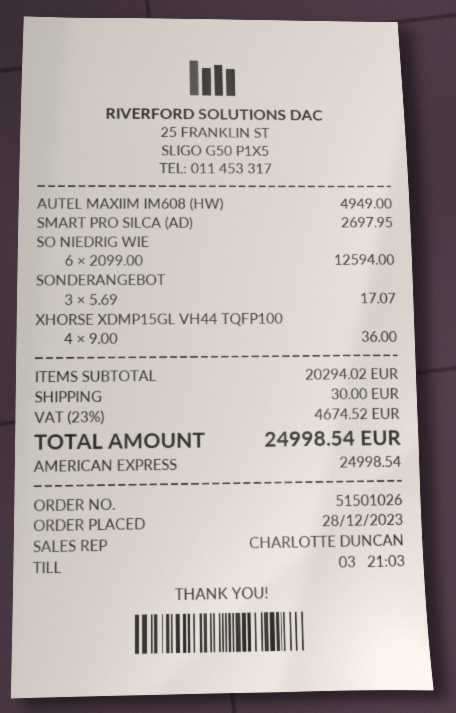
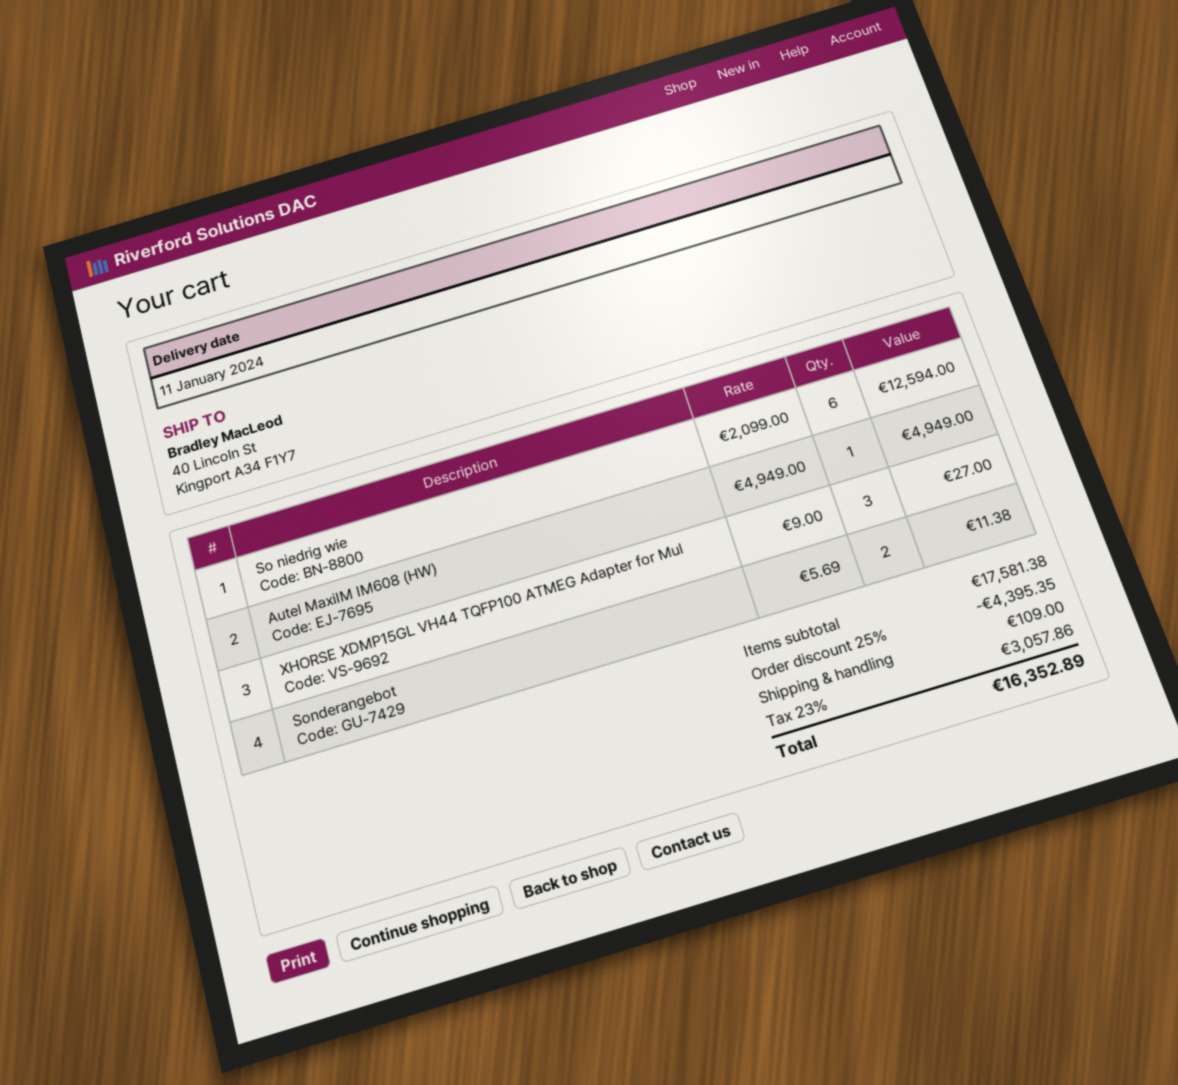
SMART PRO SILCA (AD): 1 x 2697.95 = 2697.95 -> none
SONDERANGEBOT: 3 x 5.69 = 17.07 -> 2 x 5.69 = 11.38
XHORSE XDMP15GL VH44 TQFP100: 4 x 9.00 = 36.00 -> 3 x 9.00 = 27.00
subtotal: 20294.02 -> 17581.38
discount: none -> 25% = 4395.35
shipping: 30.00 -> 109.00
tax: 23% = 4674.52 -> 23% = 3057.86
total: 24998.54 -> 16352.89

